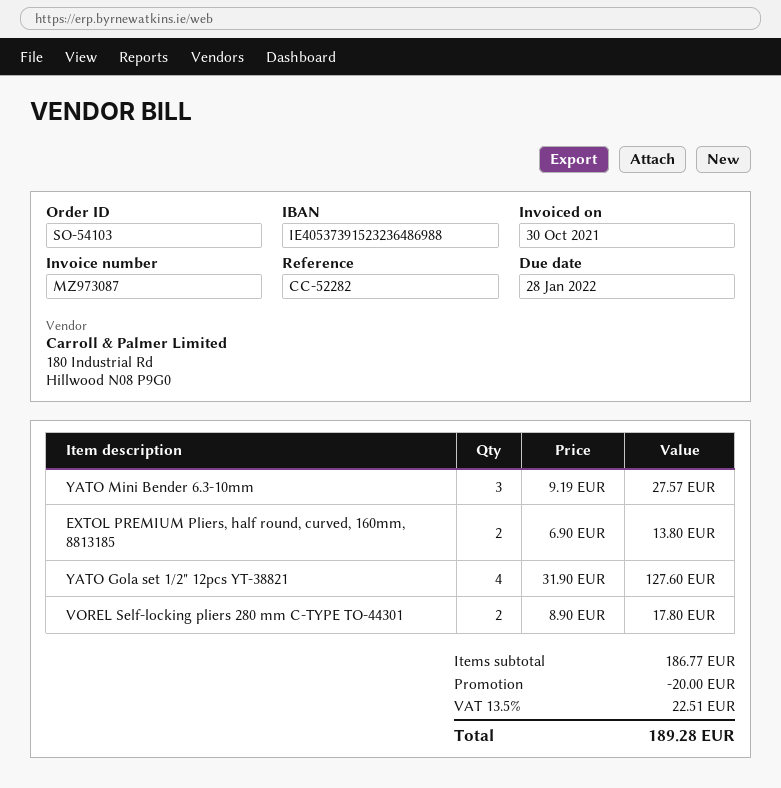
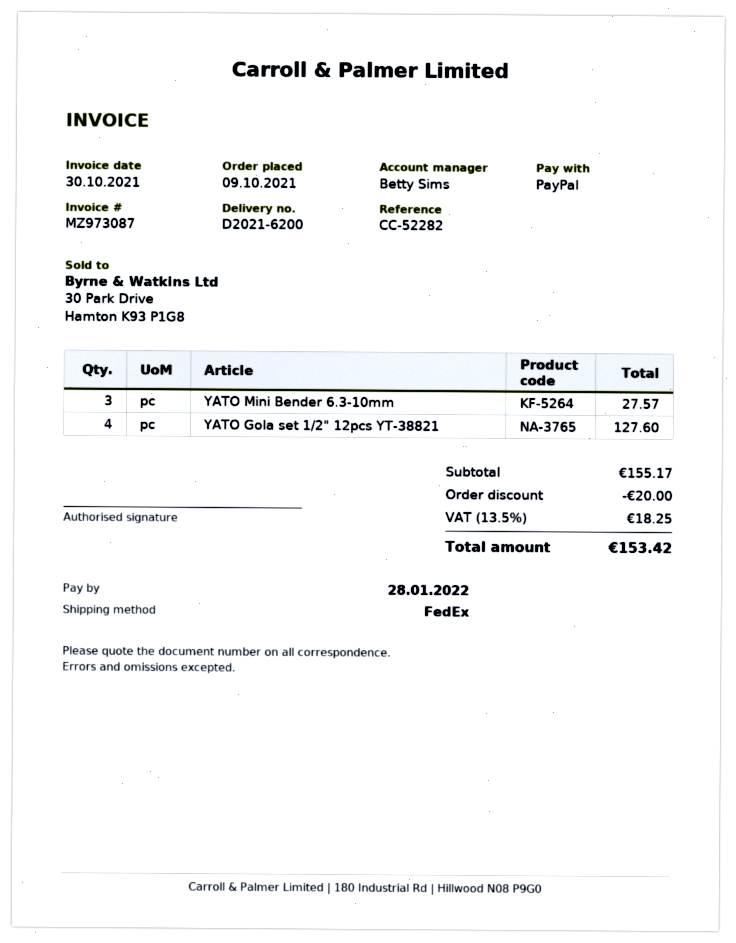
EXTOL PREMIUM Pliers, half round, curved, 160mm, 8813185: 2 for 13.80 -> none
VOREL Self-locking pliers 280 mm C-TYPE TO-44301: 2 for 17.80 -> none
subtotal: 186.77 -> 155.17
tax: 13.5% = 22.51 -> 13.5% = 18.25
total: 189.28 -> 153.42

